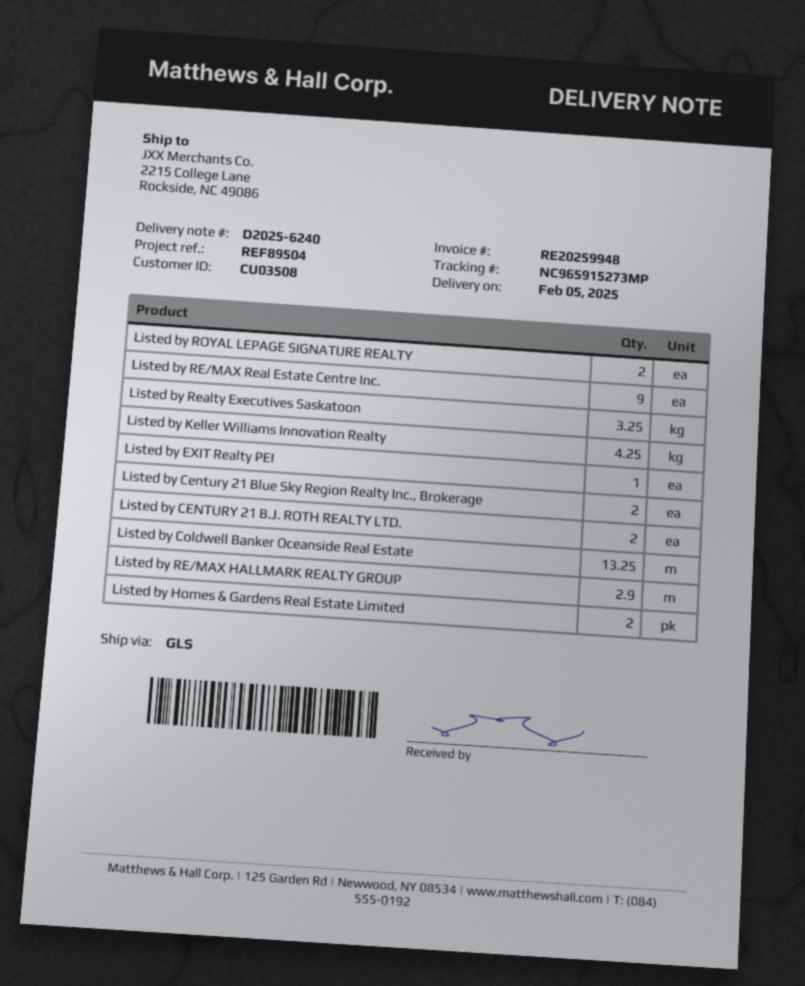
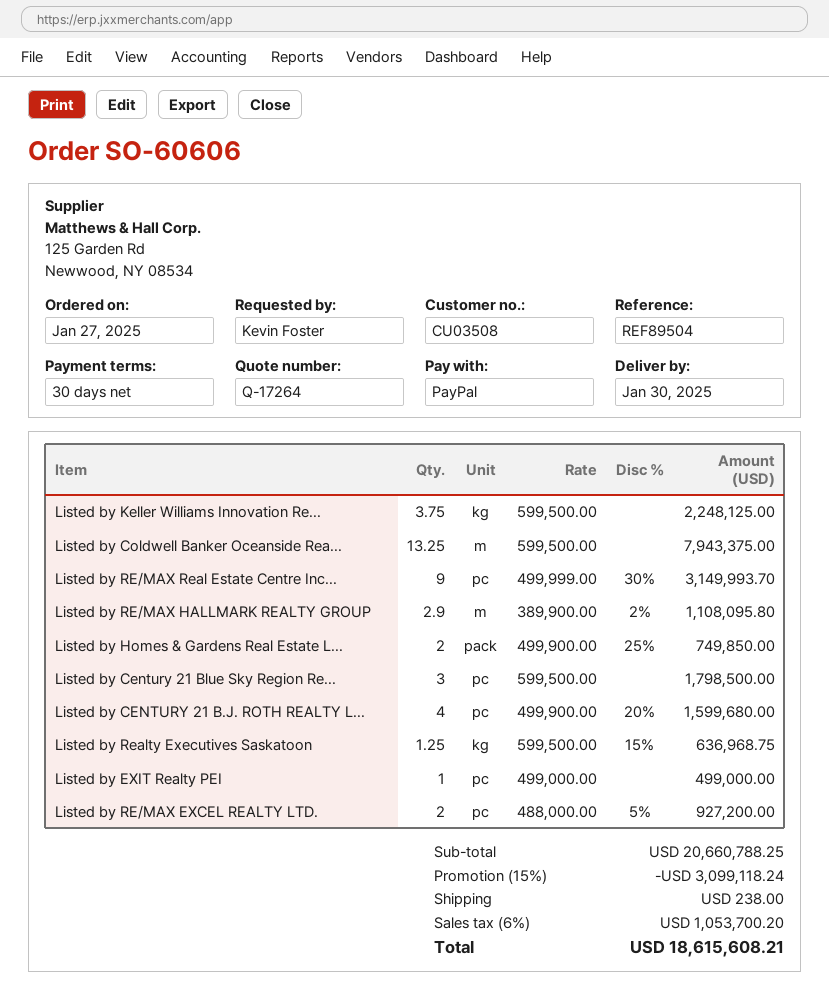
delivery date: 2025-02-05 -> 2025-01-30
Listed by ROYAL LEPAGE SIGNATURE REALTY: 2 -> none
Listed by Realty Executives Saskatoon: 3.25 -> 1.25
Listed by Keller Williams Innovation Realty: 4.25 -> 3.75
Listed by Century 21 Blue Sky Region Realty Inc., Brokerage: 2 -> 3
Listed by CENTURY 21 B.J. ROTH REALTY LTD.: 2 -> 4
Listed by RE/MAX EXCEL REALTY LTD.: none -> 2

